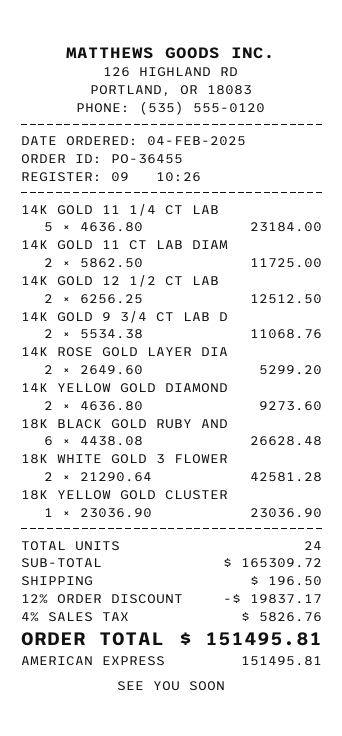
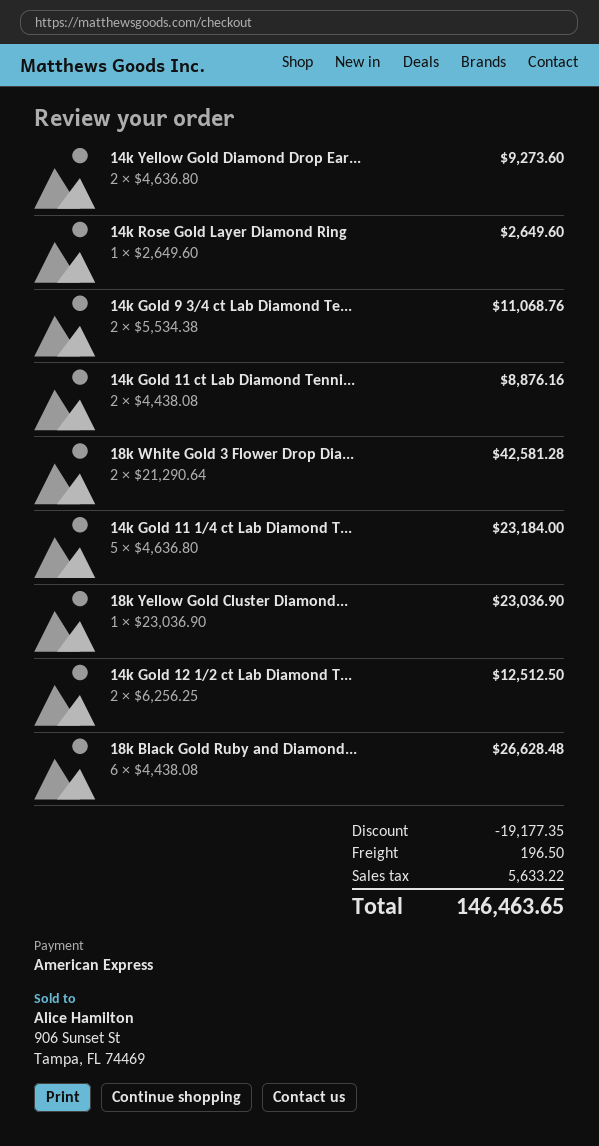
14K GOLD 11 CT LAB DIAM: 2 x 5862.50 = 11725.00 -> 2 x 4438.08 = 8876.16
14K ROSE GOLD LAYER DIA: 2 x 2649.60 = 5299.20 -> 1 x 2649.60 = 2649.60
discount: 19837.17 -> 19177.35
tax: 5826.76 -> 5633.22
total: 151495.81 -> 146463.65

